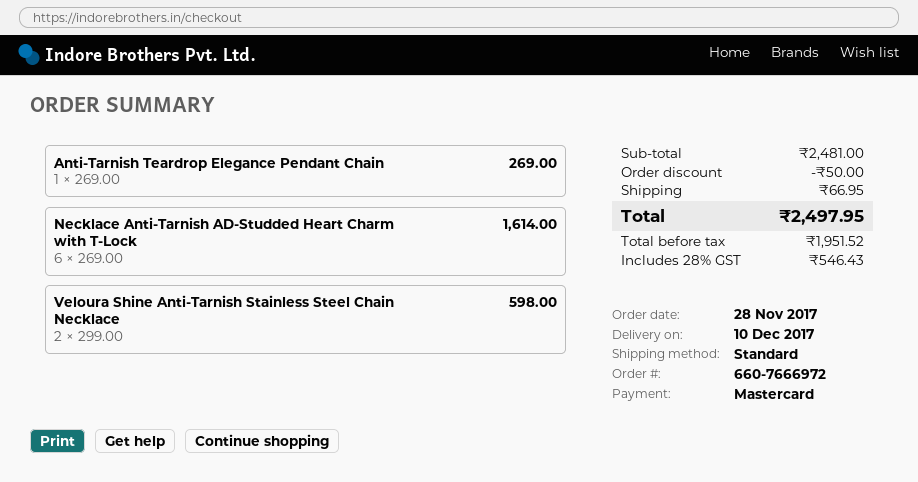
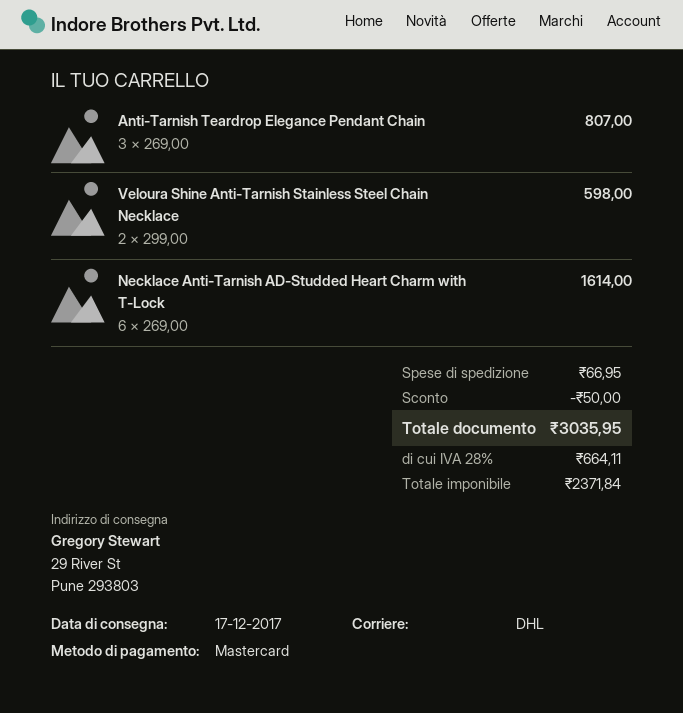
delivery date: 2017-12-10 -> 2017-12-17
shipping method: standard -> DHL
Anti-Tarnish Teardrop Elegance Pendant Chain: 1 x 269.00 = 269.00 -> 3 x 269.00 = 807.00
net: 1951.52 -> 2371.84
tax: 28% = 546.43 -> 28% = 664.11
total: 2497.95 -> 3035.95

